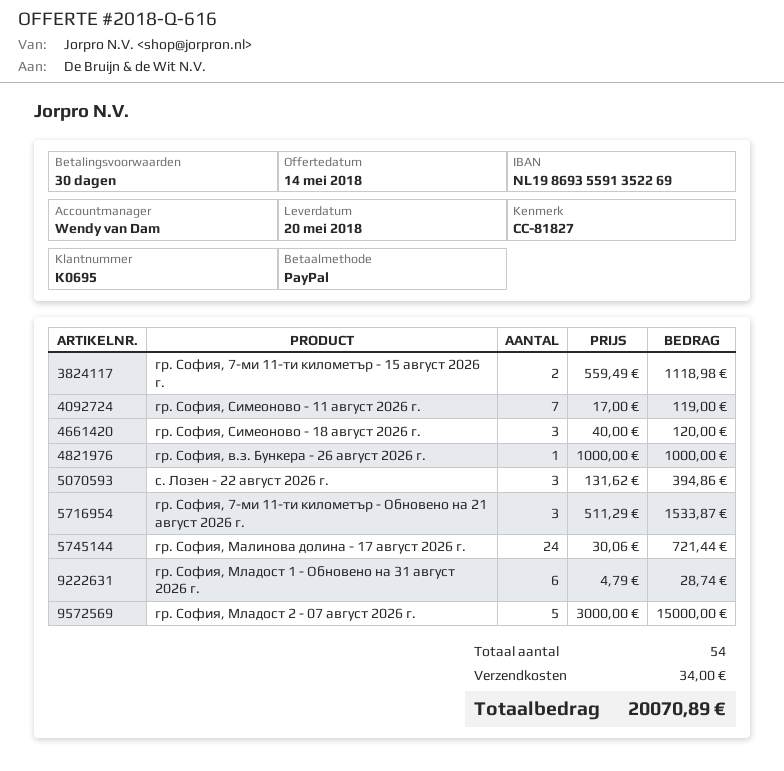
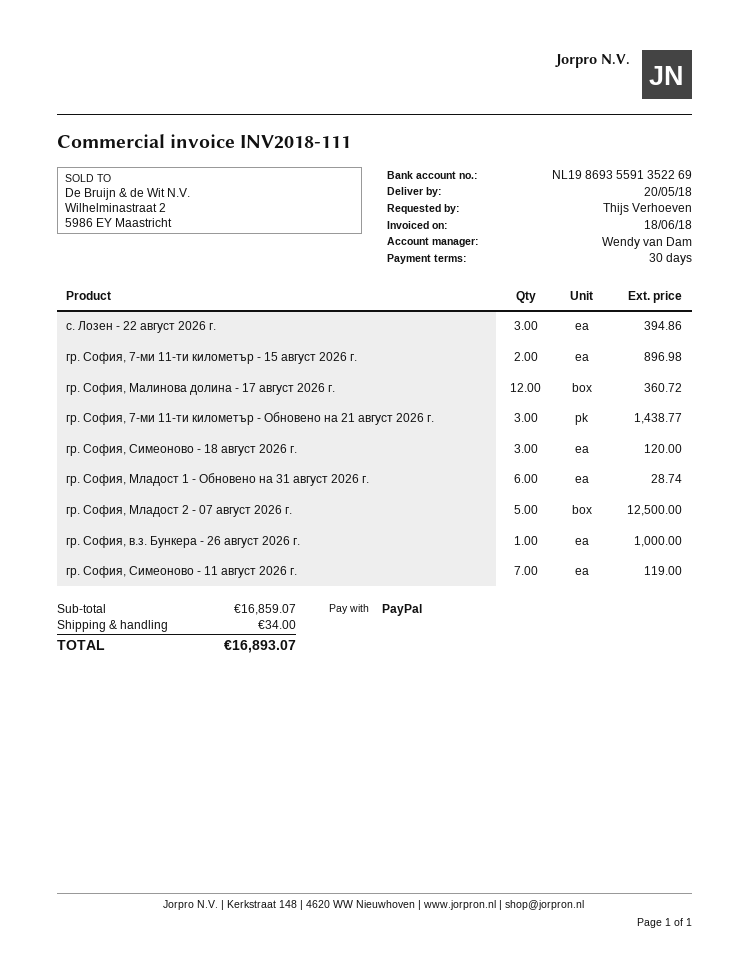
гр. София, 7-ми 11-ти километър - 15 август 2026 г.: 2 for 1118.98 -> 2 for 896.98
гр. София, 7-ми 11-ти километър - Обновено на 21 август 2026 г.: 3 for 1533.87 -> 3 for 1438.77
гр. София, Малинова долина - 17 август 2026 г.: 24 for 721.44 -> 12 for 360.72
гр. София, Младост 2 - 07 август 2026 г.: 5 for 15000.00 -> 5 for 12500.00
total: 20070.89 -> 16893.07

